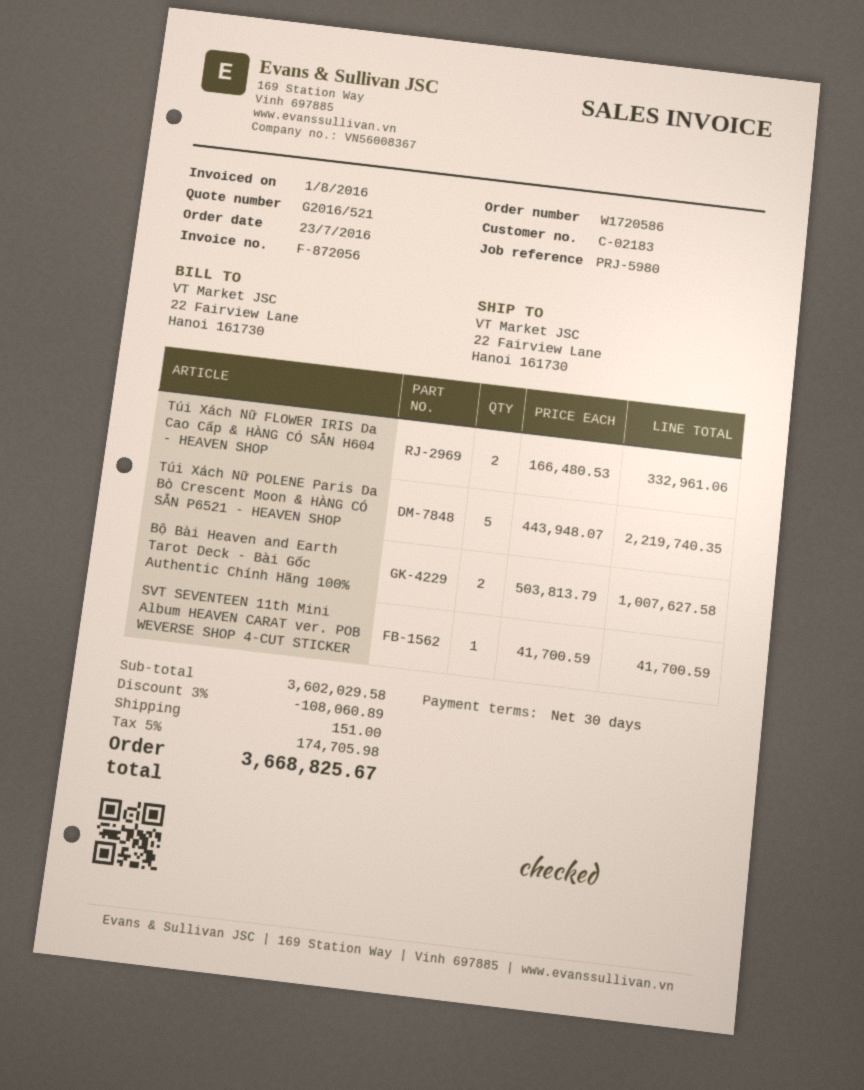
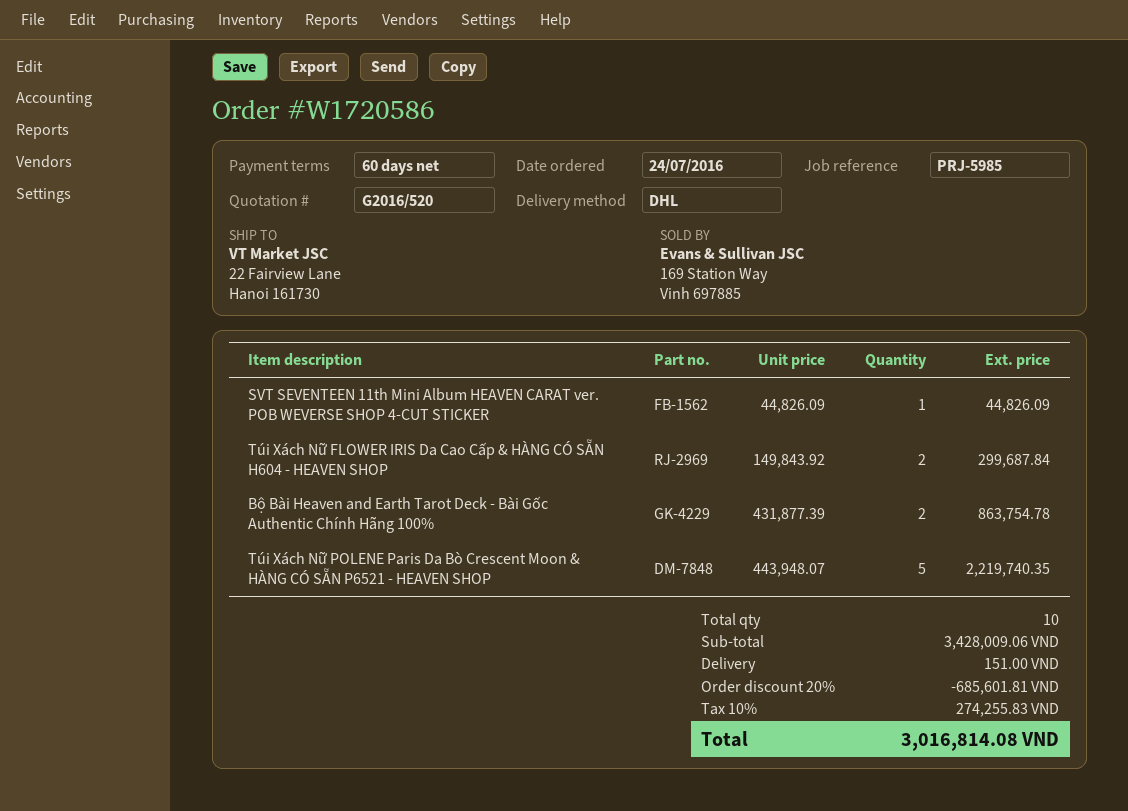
quote number: G2016/521 -> G2016/520
order date: 2016-07-23 -> 2016-07-24
payment terms: 30 days -> 60 days
reference: PRJ-5980 -> PRJ-5985
Túi Xách Nữ FLOWER IRIS Da Cao Cấp & HÀNG CÓ SẴN H604 - HEAVEN SHOP: 2 x 166480.53 = 332961.06 -> 2 x 149843.92 = 299687.84
Bộ Bài Heaven and Earth Tarot Deck - Bài Gốc Authentic Chính Hãng 100%: 2 x 503813.79 = 1007627.58 -> 2 x 431877.39 = 863754.78
SVT SEVENTEEN 11th Mini Album HEAVEN CARAT ver. POB WEVERSE SHOP 4-CUT STICKER: 1 x 41700.59 = 41700.59 -> 1 x 44826.09 = 44826.09
subtotal: 3602029.58 -> 3428009.06
discount: 3% = 108060.89 -> 20% = 685601.81
tax: 5% = 174705.98 -> 10% = 274255.83
total: 3668825.67 -> 3016814.08

